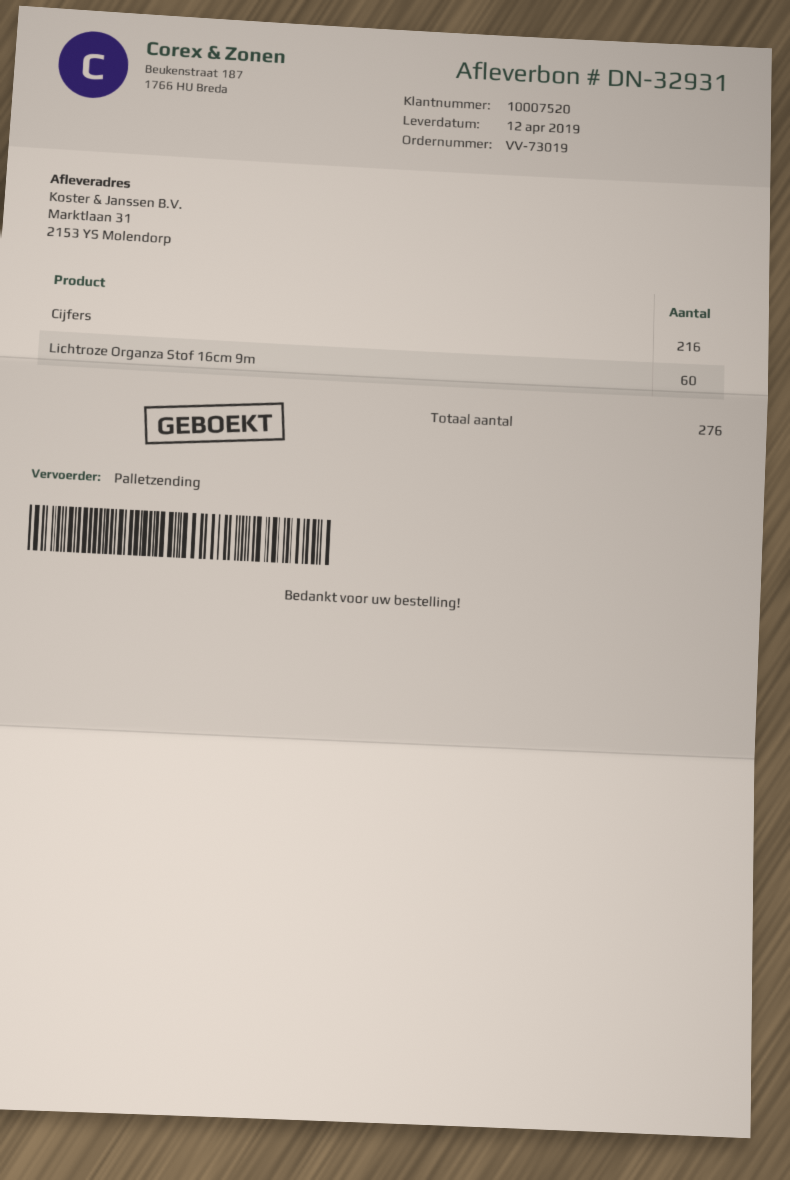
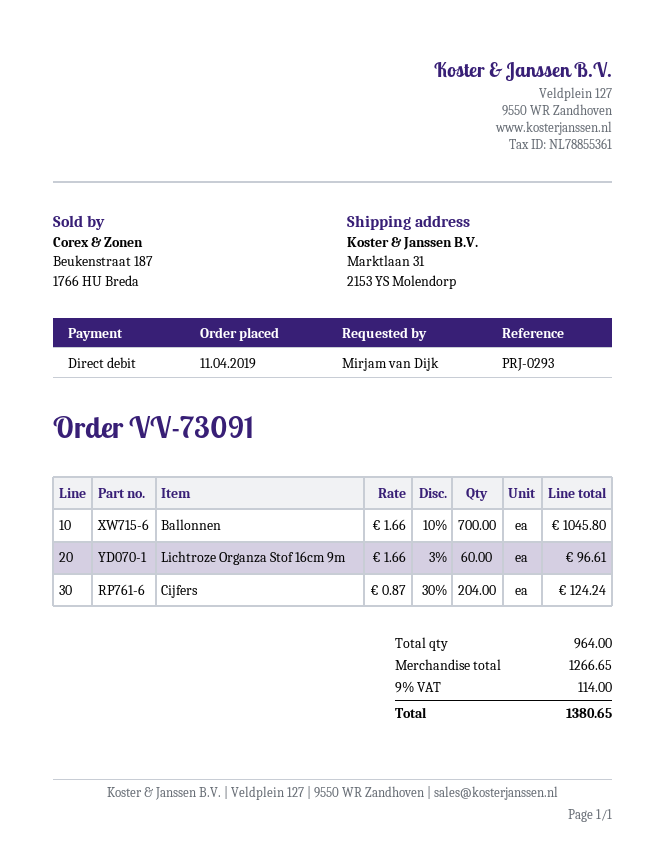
order number: VV-73019 -> VV-73091
Cijfers: 216 -> 204
Ballonnen: none -> 700
total quantity: 276 -> 964

